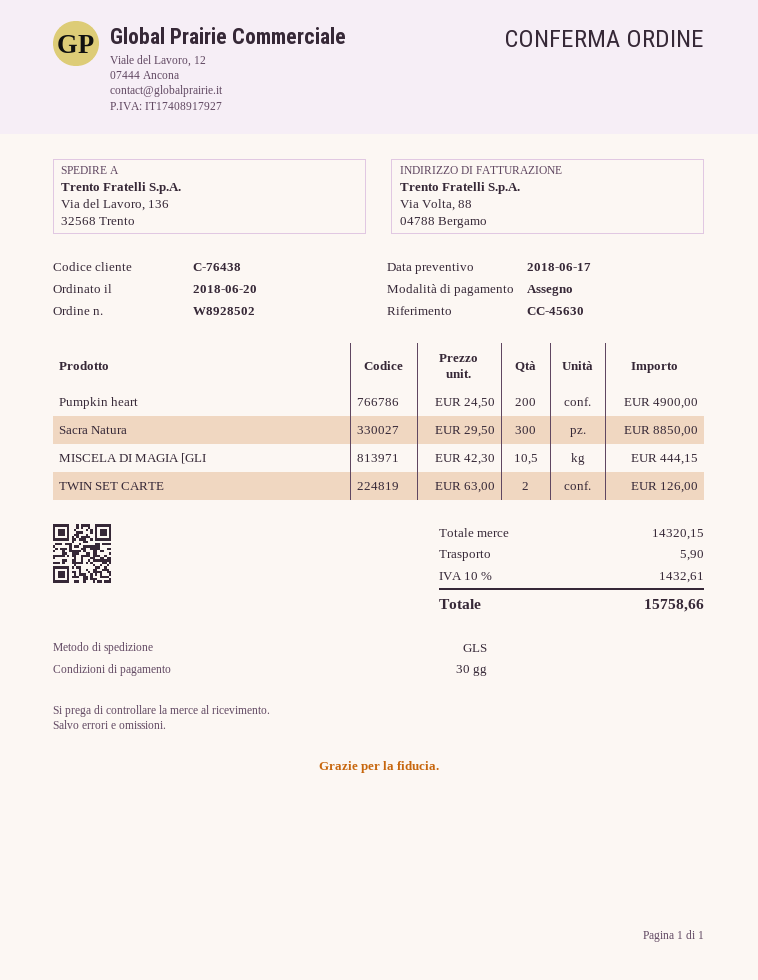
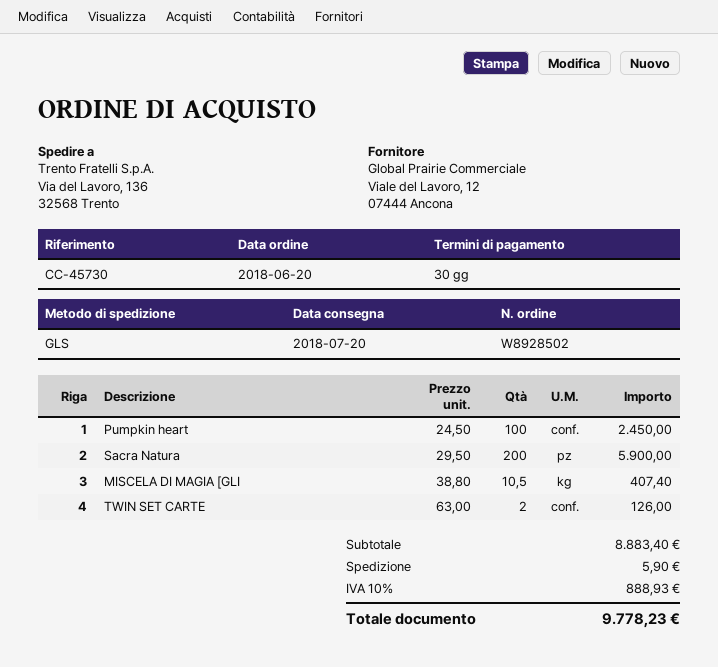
reference: CC-45630 -> CC-45730
Pumpkin heart: 200 x 24.50 = 4900.00 -> 100 x 24.50 = 2450.00
Sacra Natura: 300 x 29.50 = 8850.00 -> 200 x 29.50 = 5900.00
MISCELA DI MAGIA [GLI: 10.5 x 42.30 = 444.15 -> 10.5 x 38.80 = 407.40
subtotal: 14320.15 -> 8883.40
tax: 10% = 1432.61 -> 10% = 888.93
total: 15758.66 -> 9778.23

